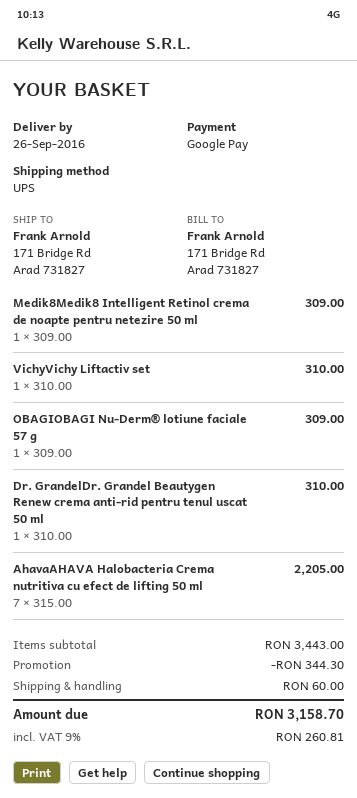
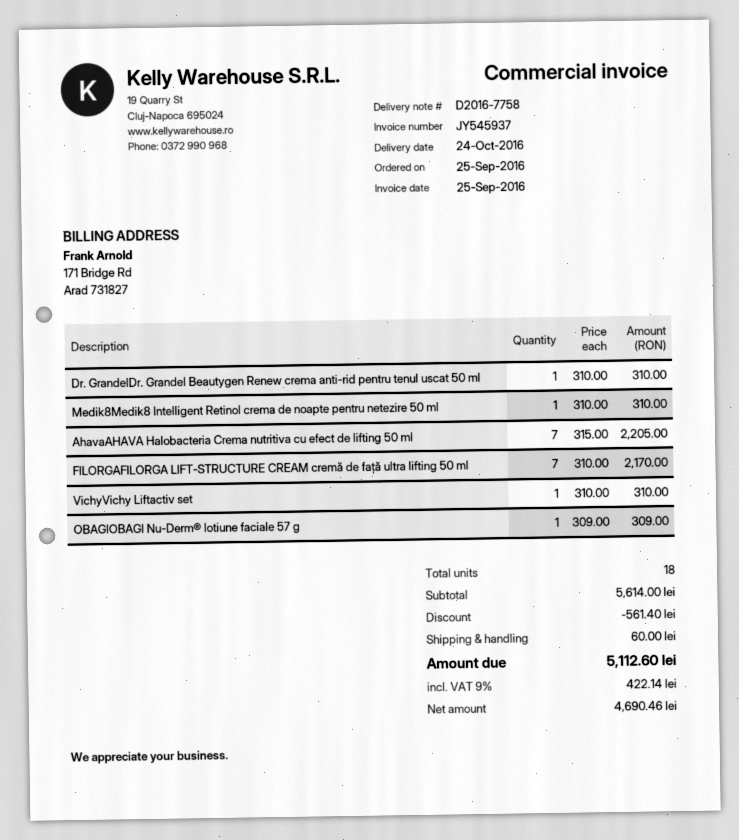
delivery date: 2016-09-26 -> 2016-10-24
Medik8Medik8 Intelligent Retinol crema de noapte pentru netezire 50 ml: 1 x 309.00 = 309.00 -> 1 x 310.00 = 310.00
FILORGAFILORGA LIFT-STRUCTURE CREAM cremă de față ultra lifting 50 ml: none -> 7 x 310.00 = 2170.00
subtotal: 3443.00 -> 5614.00
discount: 344.30 -> 561.40
tax: 9% = 260.81 -> 9% = 422.14
total: 3158.70 -> 5112.60

